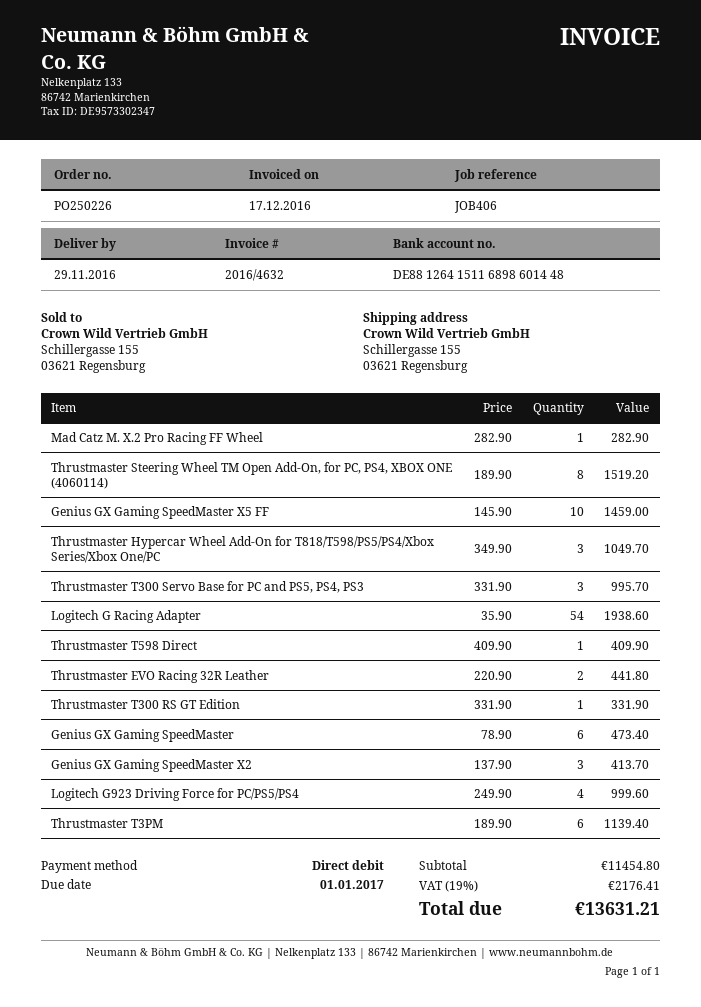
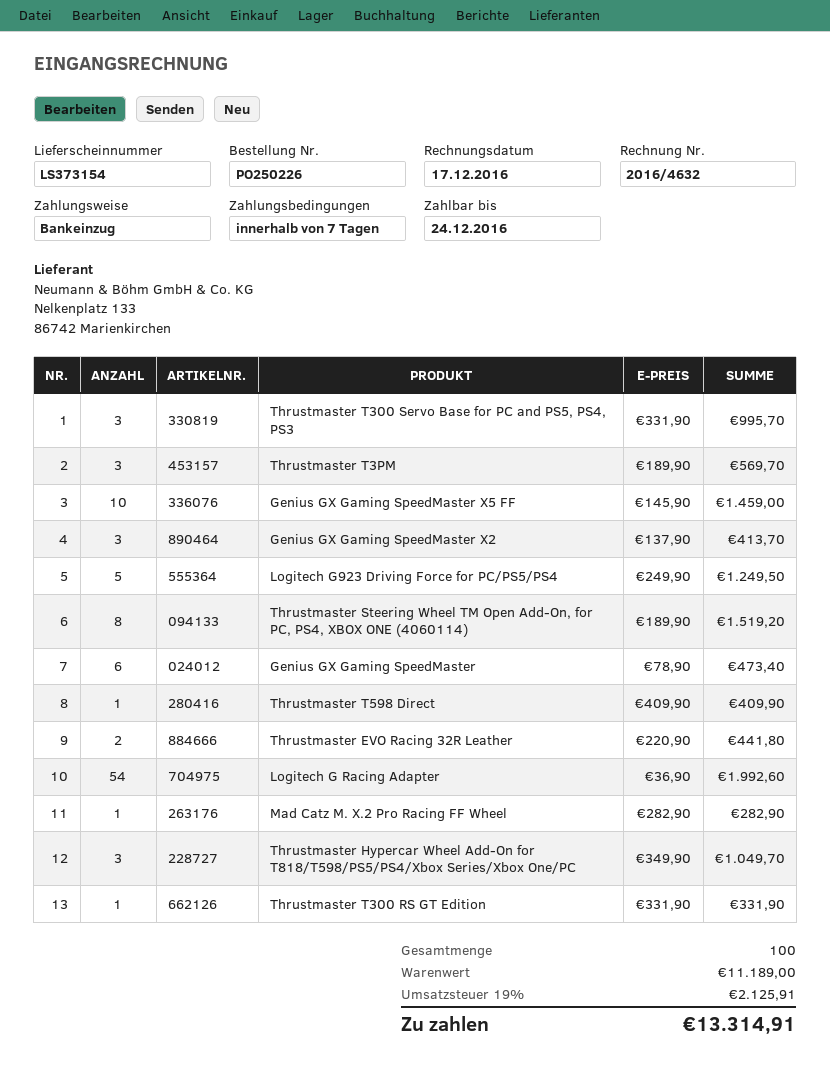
due date: 2017-01-01 -> 2016-12-24
Logitech G Racing Adapter: 54 x 35.90 = 1938.60 -> 54 x 36.90 = 1992.60
Logitech G923 Driving Force for PC/PS5/PS4: 4 x 249.90 = 999.60 -> 5 x 249.90 = 1249.50
Thrustmaster T3PM: 6 x 189.90 = 1139.40 -> 3 x 189.90 = 569.70
subtotal: 11454.80 -> 11189.00
tax: 19% = 2176.41 -> 19% = 2125.91
total: 13631.21 -> 13314.91

